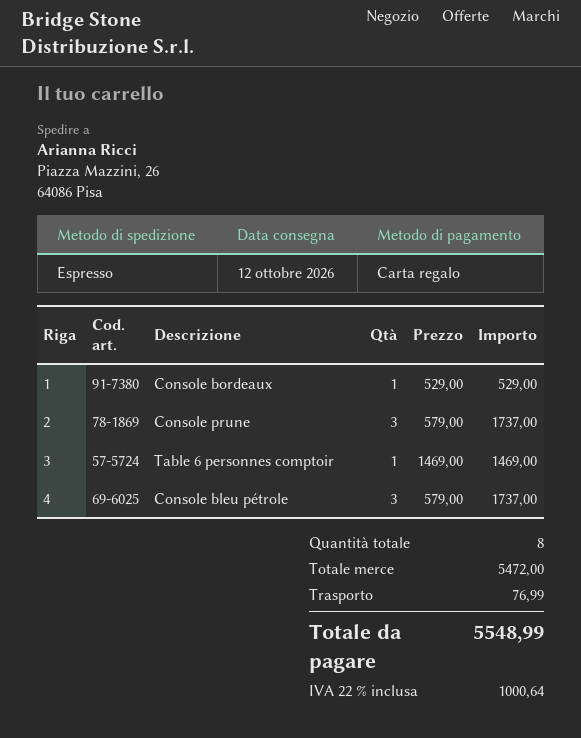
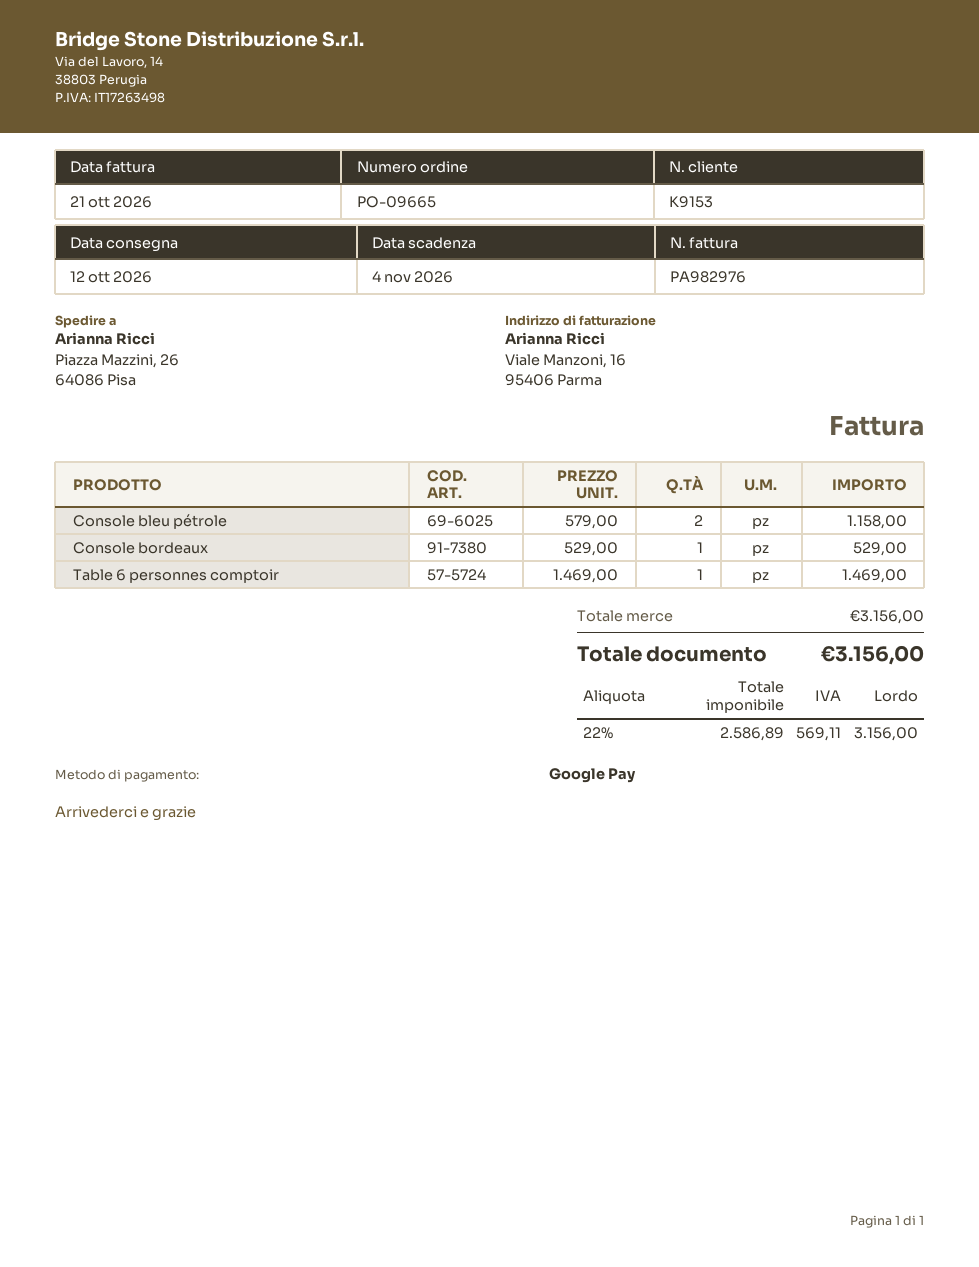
payment method: gift card -> Google Pay
Console prune: 3 x 579.00 = 1737.00 -> none
Console bleu pétrole: 3 x 579.00 = 1737.00 -> 2 x 579.00 = 1158.00
subtotal: 5472.00 -> 3156.00
shipping: 76.99 -> none
tax: 22% = 1000.64 -> 22% = 569.11
total: 5548.99 -> 3156.00

